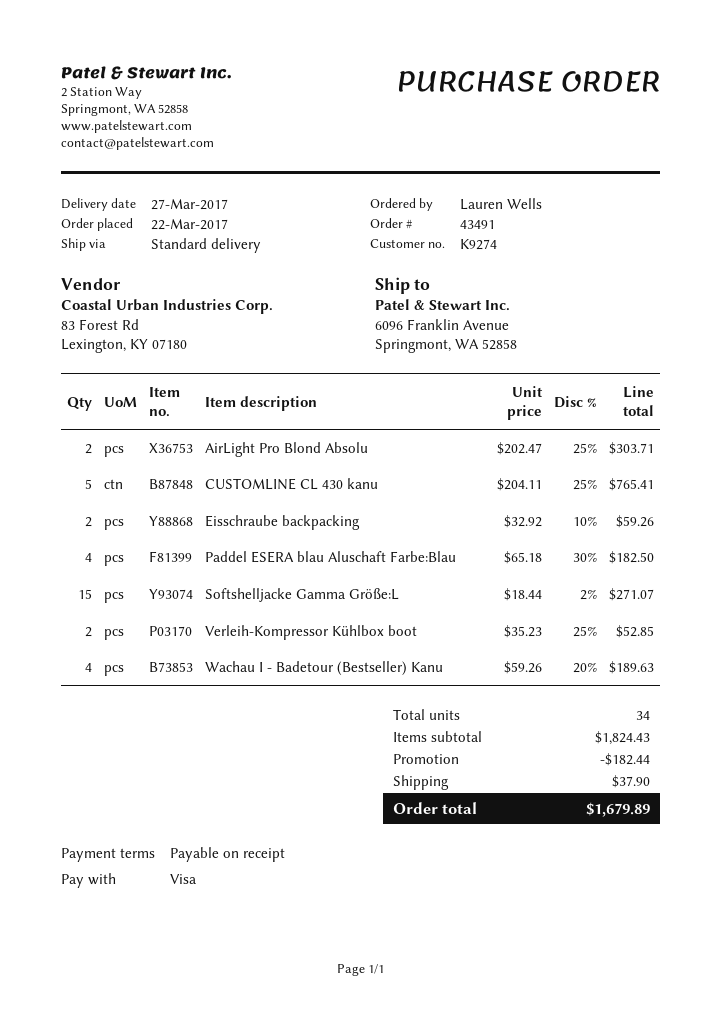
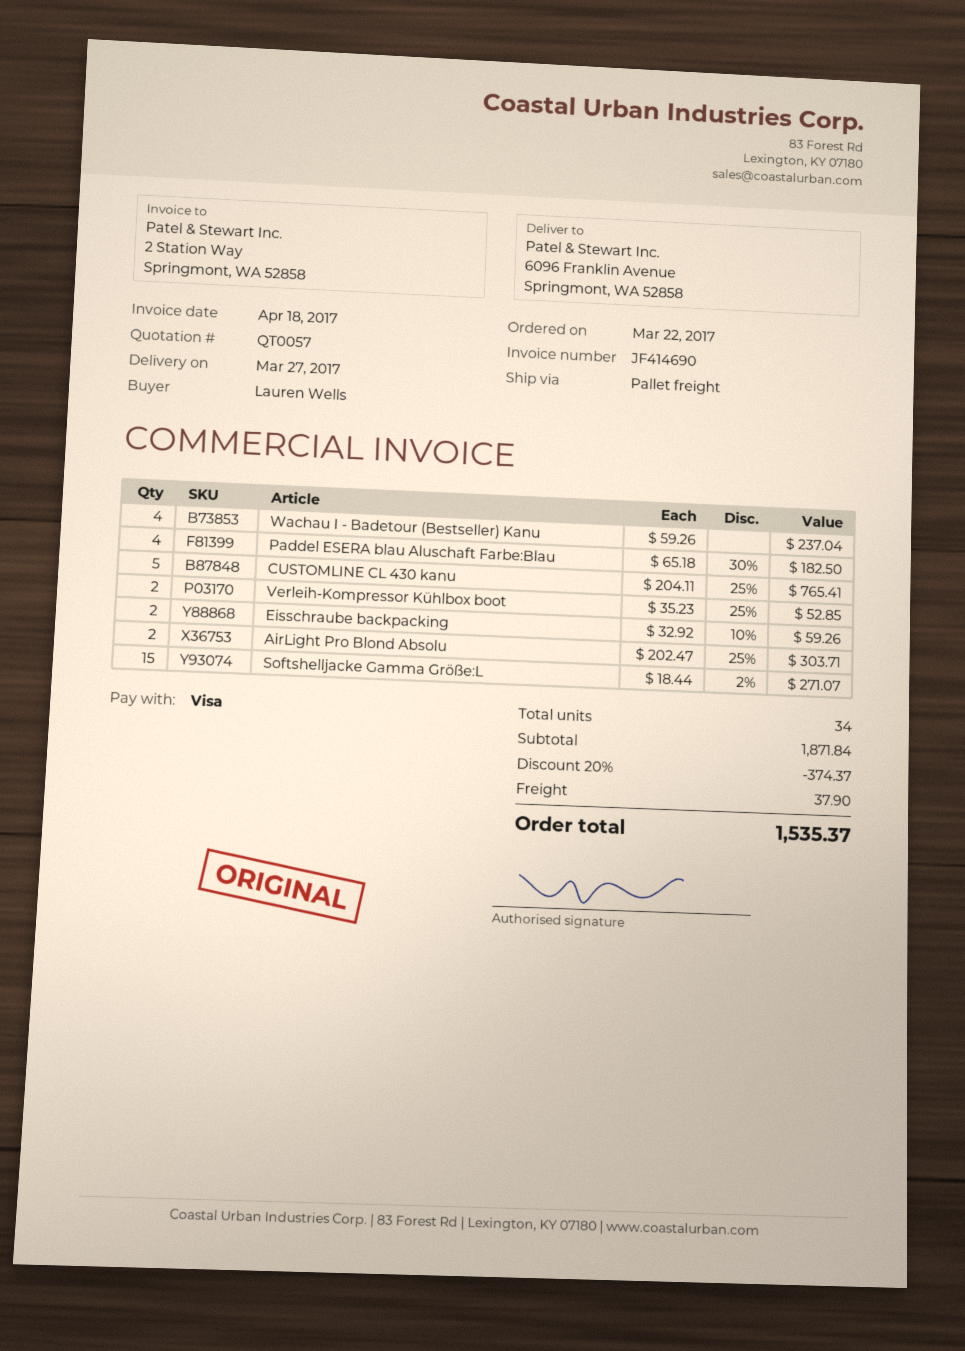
shipping method: standard -> pallet freight
Wachau I - Badetour (Bestseller) Kanu: 4 x 59.26 - 20% = 189.63 -> 4 x 59.26 = 237.04
subtotal: 1824.43 -> 1871.84
discount: 182.44 -> 374.37
total: 1679.89 -> 1535.37

